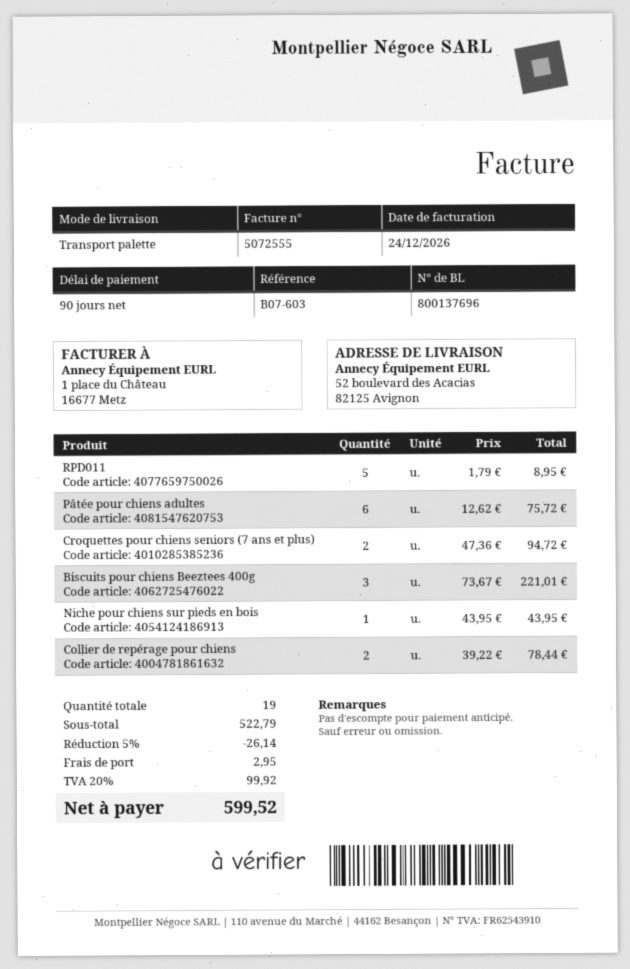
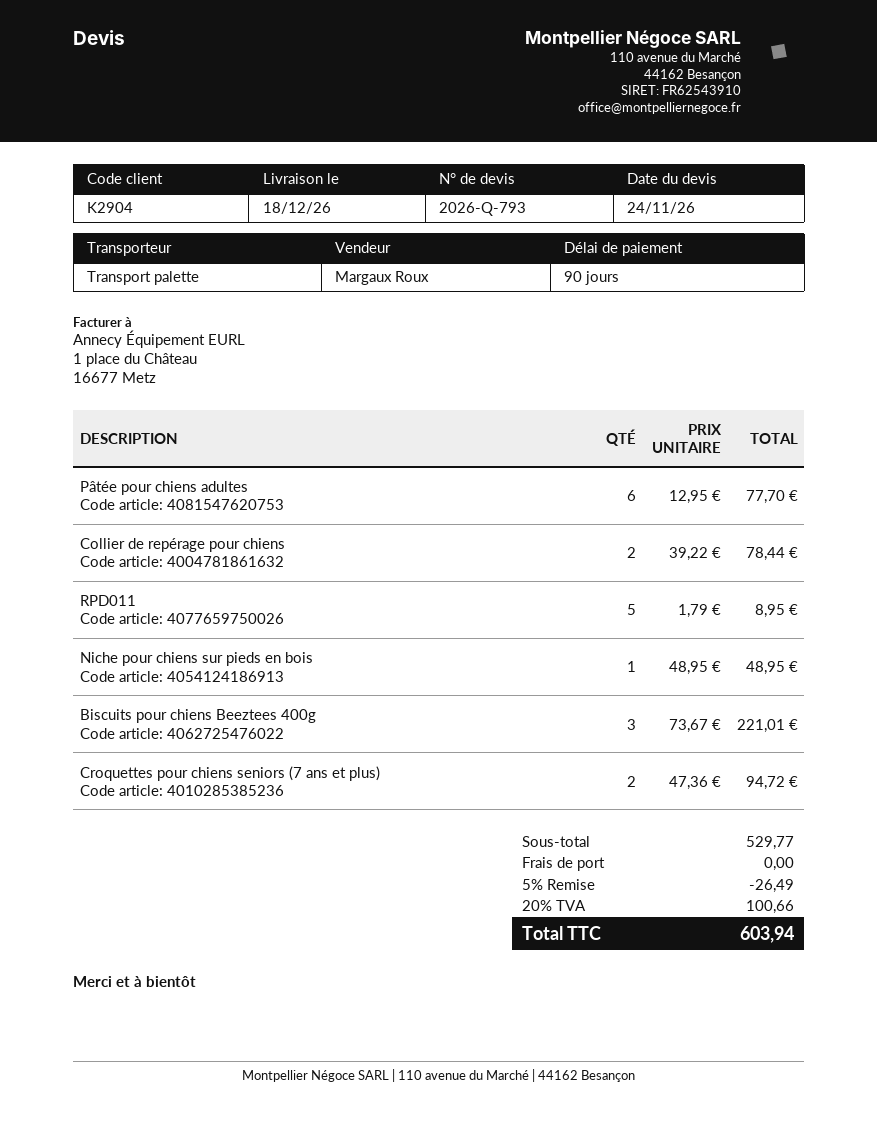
Pâtée pour chiens adultes: 6 x 12.62 = 75.72 -> 6 x 12.95 = 77.70
Niche pour chiens sur pieds en bois: 1 x 43.95 = 43.95 -> 1 x 48.95 = 48.95
subtotal: 522.79 -> 529.77
discount: 5% = 26.14 -> 5% = 26.49
shipping: 2.95 -> 0.00
tax: 20% = 99.92 -> 20% = 100.66
total: 599.52 -> 603.94

